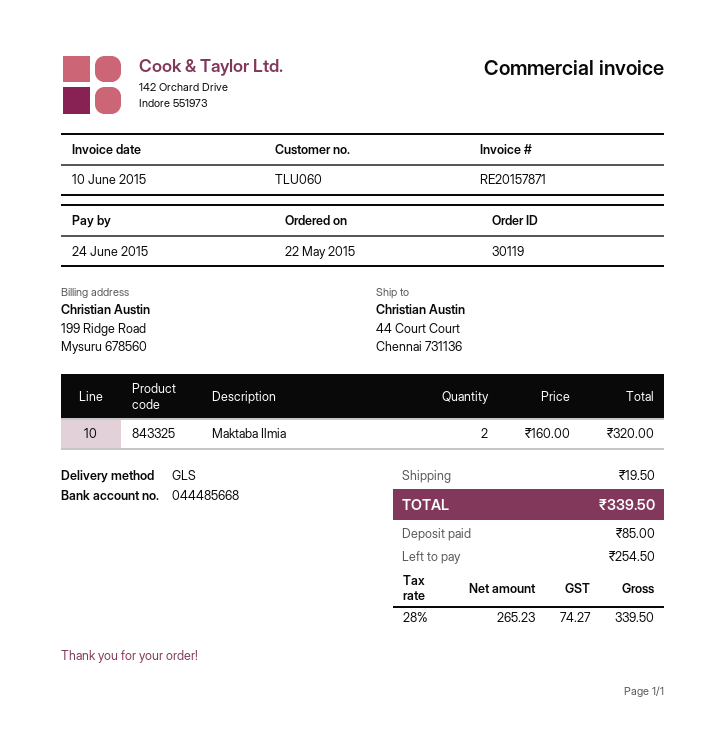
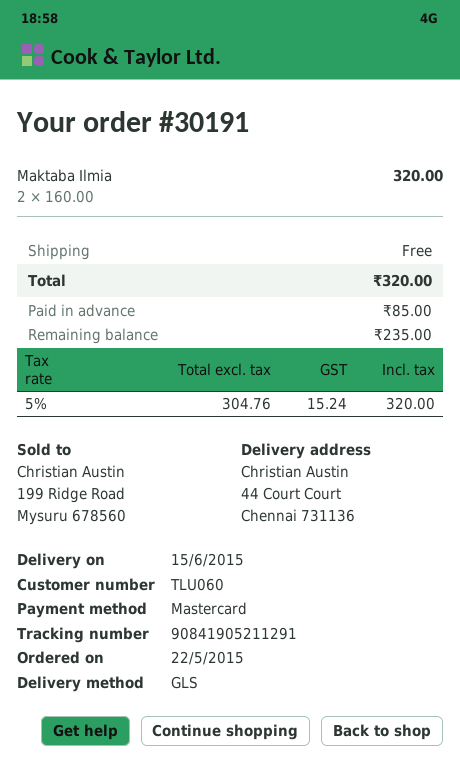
order number: 30119 -> 30191
shipping: 19.50 -> 0.00
net: 265.23 -> 304.76
tax: 28% = 74.27 -> 5% = 15.24
total: 339.50 -> 320.00
balance: 254.50 -> 235.00

